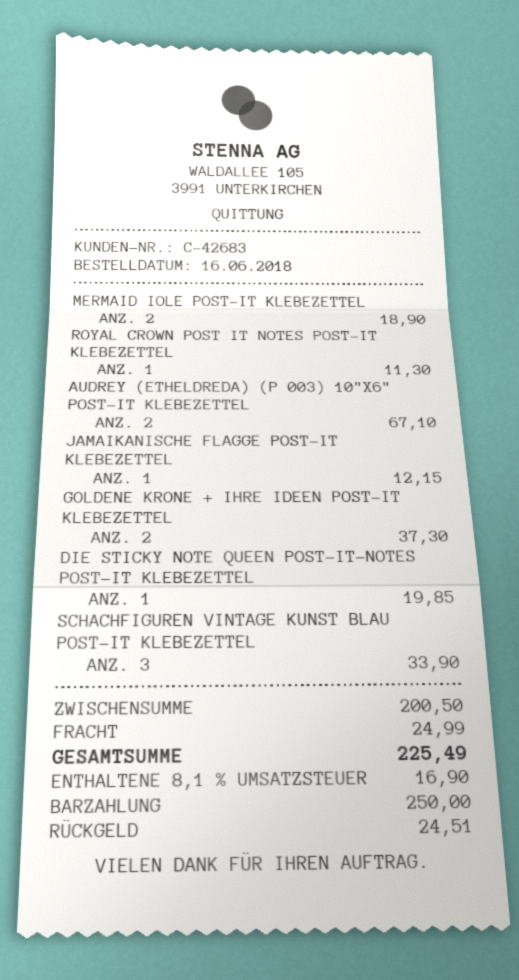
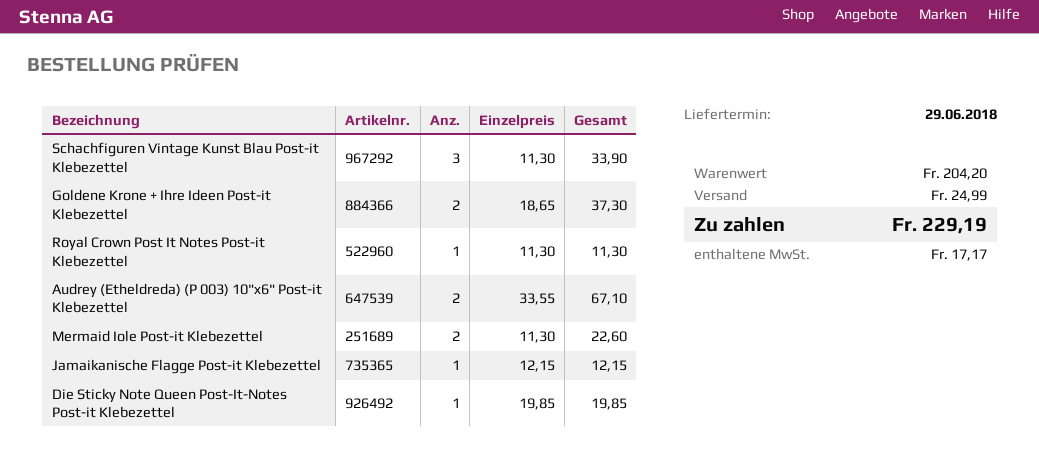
MERMAID IOLE POST-IT KLEBEZETTEL: 2 for 18.90 -> 2 for 22.60
subtotal: 200.50 -> 204.20
tax: 16.90 -> 17.17
total: 225.49 -> 229.19

